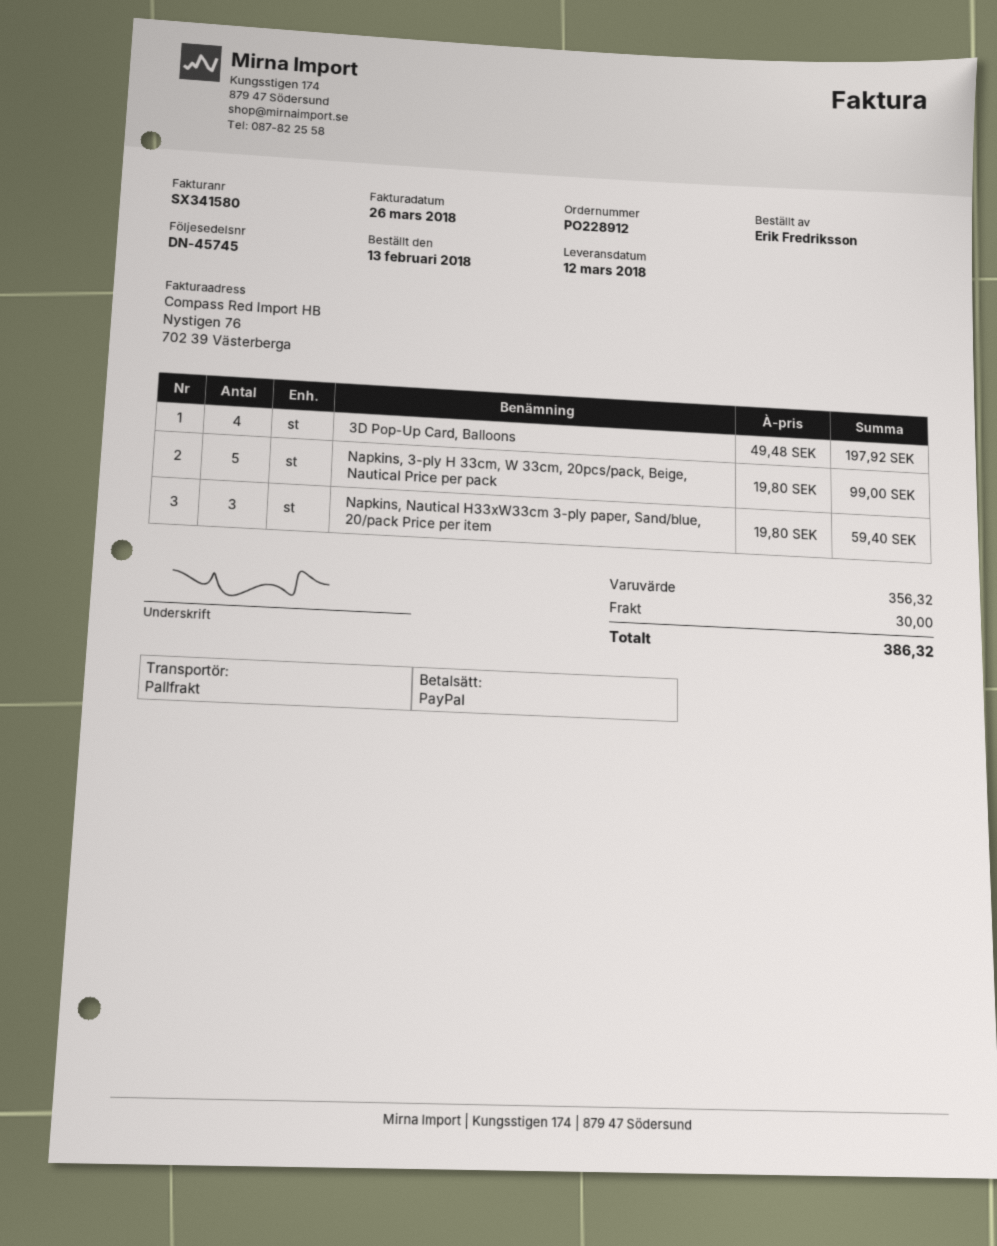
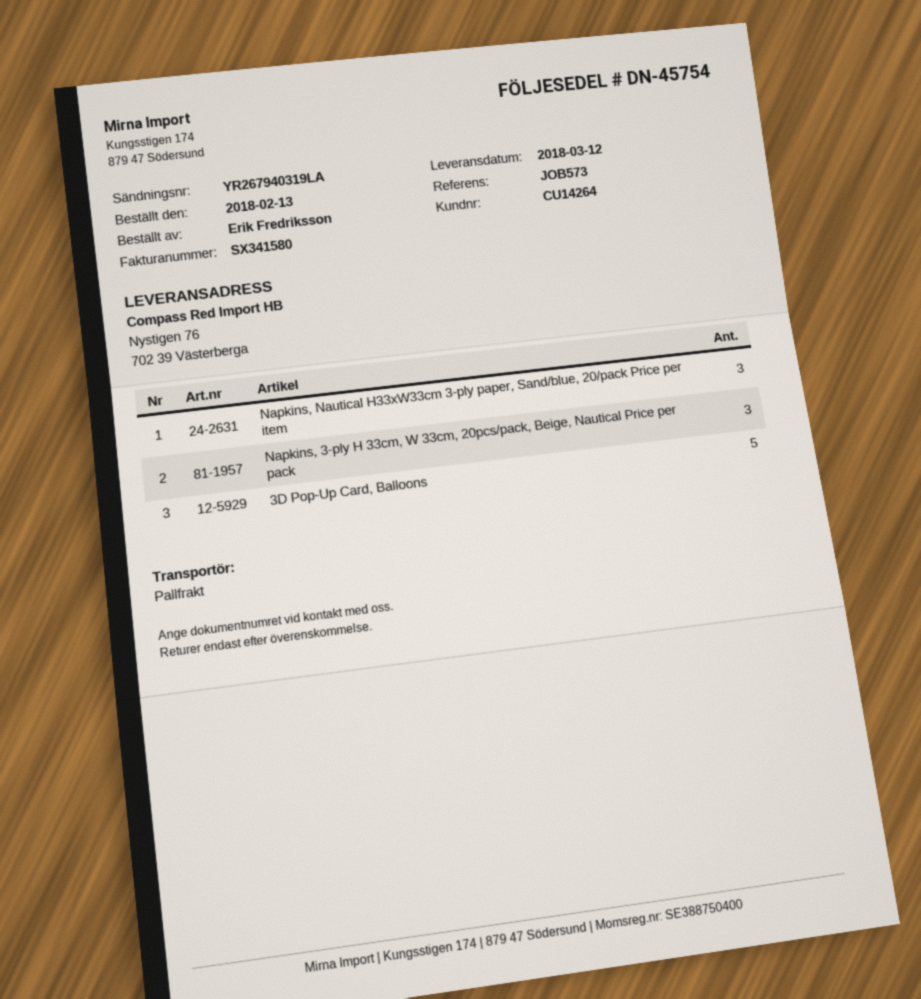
delivery note number: DN-45745 -> DN-45754
3D Pop-Up Card, Balloons: 4 -> 5
Napkins, 3-ply H 33cm, W 33cm, 20pcs/pack, Beige, Nautical Price per pack: 5 -> 3

